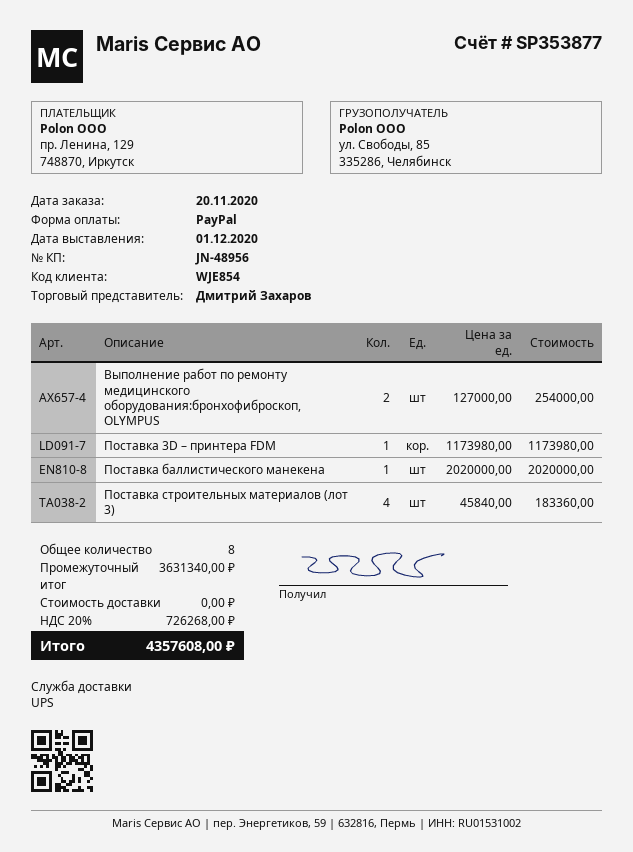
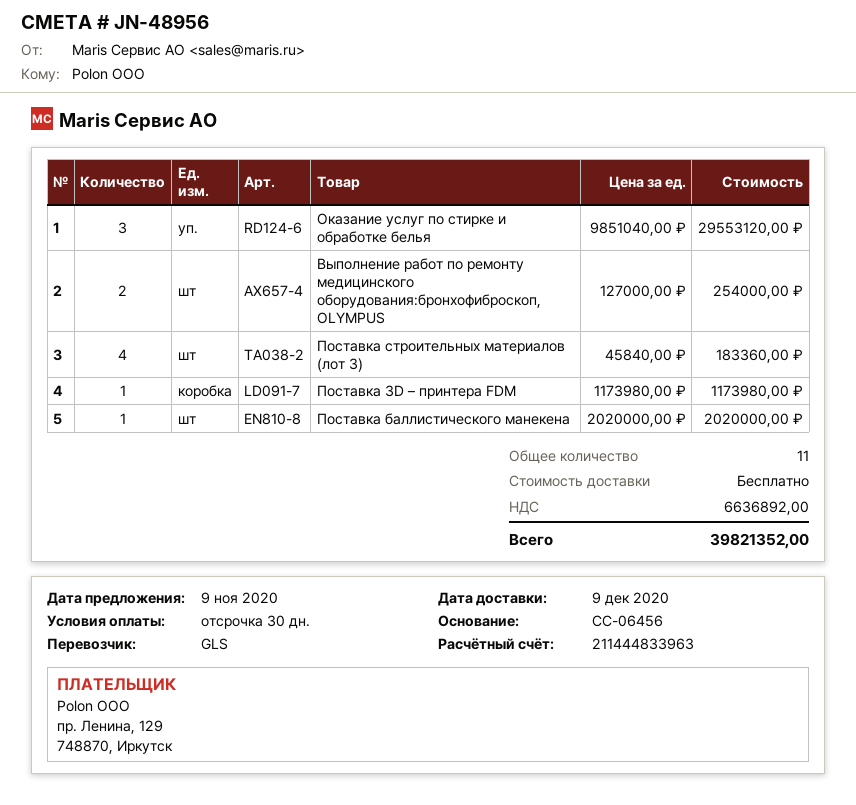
shipping method: UPS -> GLS
Оказание услуг по стирке и обработке белья: none -> 3 x 9851040.00 = 29553120.00
total quantity: 8 -> 11
tax: 726268.00 -> 6636892.00
total: 4357608.00 -> 39821352.00

